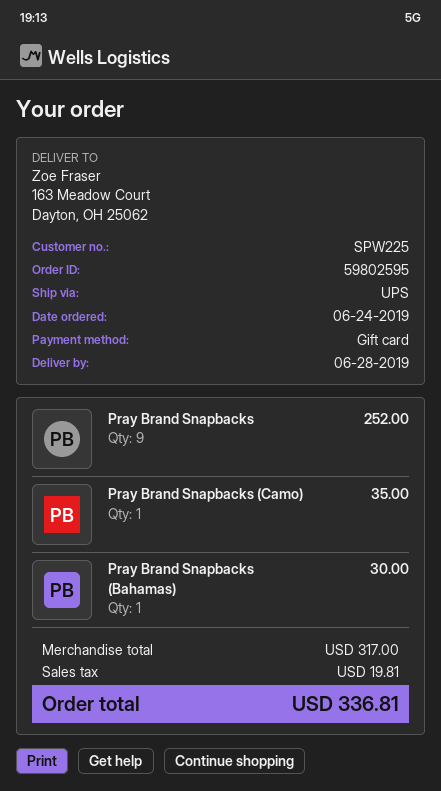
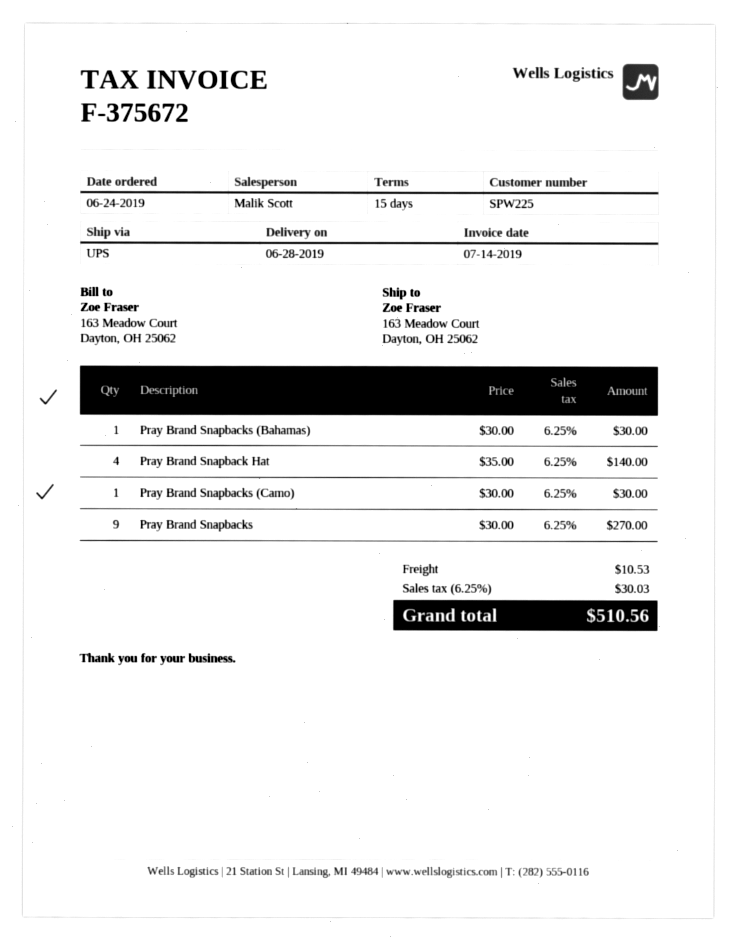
Pray Brand Snapbacks: 9 for 252.00 -> 9 for 270.00
Pray Brand Snapbacks (Camo): 1 for 35.00 -> 1 for 30.00
Pray Brand Snapback Hat: none -> 4 for 140.00
shipping: none -> 10.53
tax: 19.81 -> 30.03
total: 336.81 -> 510.56

